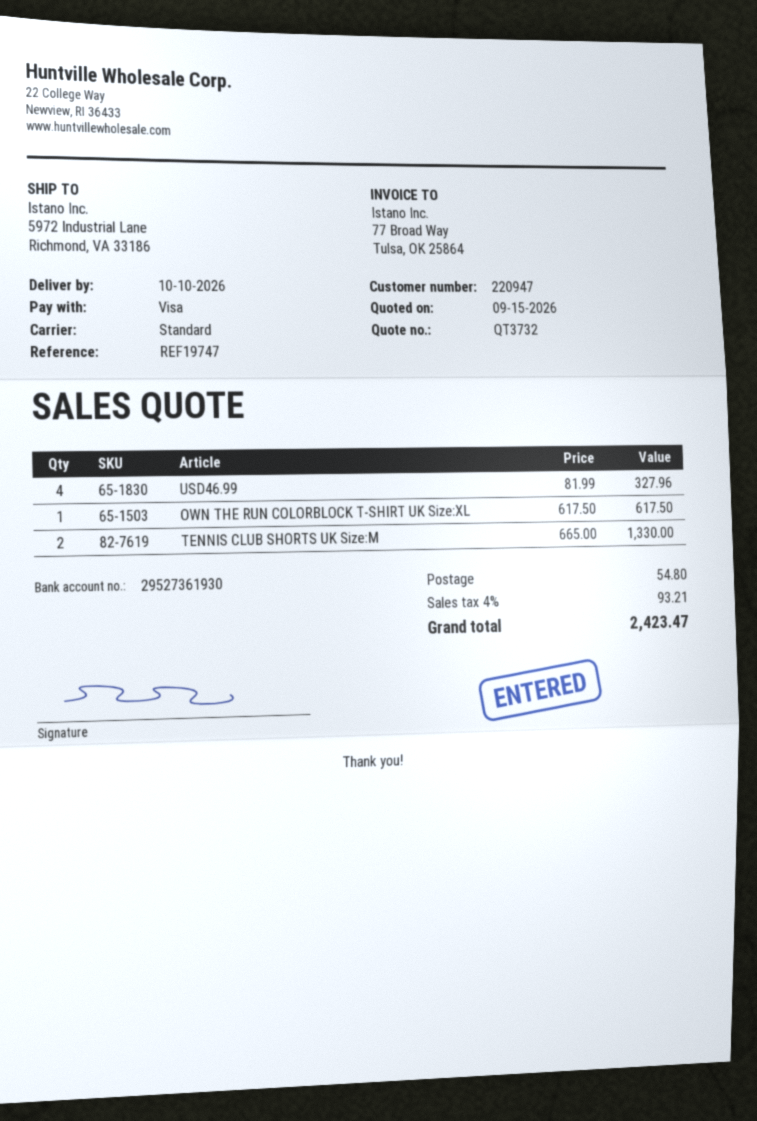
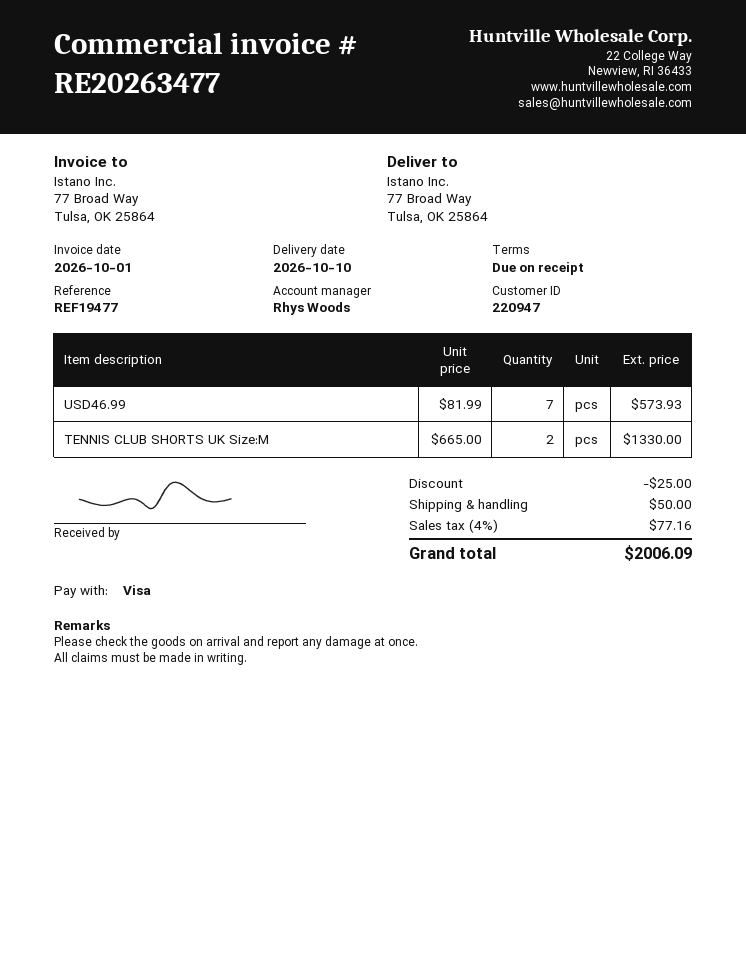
reference: REF19747 -> REF19477
ship to: 5972 Industrial Lane, Richmond, VA 33186 -> 77 Broad Way, Tulsa, OK 25864
USD46.99: 4 x 81.99 = 327.96 -> 7 x 81.99 = 573.93
OWN THE RUN COLORBLOCK T-SHIRT UK Size:XL: 1 x 617.50 = 617.50 -> none
discount: none -> 25.00
shipping: 54.80 -> 50.00
tax: 4% = 93.21 -> 4% = 77.16
total: 2423.47 -> 2006.09

